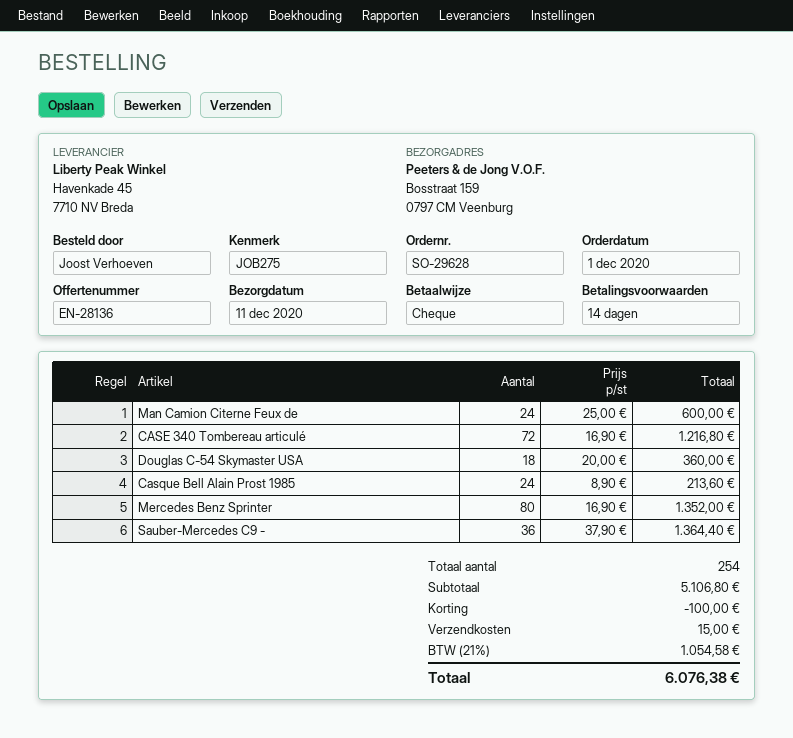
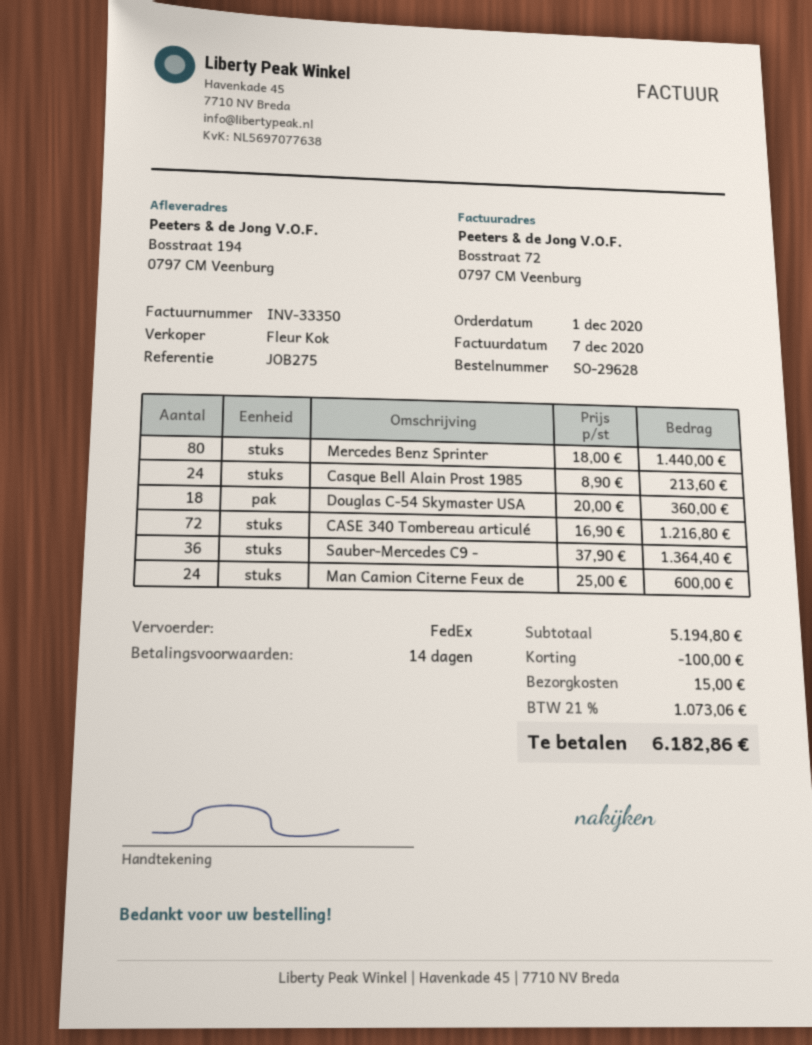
ship to: Bosstraat 159, 0797 CM Veenburg -> Bosstraat 194, 0797 CM Veenburg
Mercedes Benz Sprinter: 80 x 16.90 = 1352.00 -> 80 x 18.00 = 1440.00
subtotal: 5106.80 -> 5194.80
tax: 21% = 1054.58 -> 21% = 1073.06
total: 6076.38 -> 6182.86

